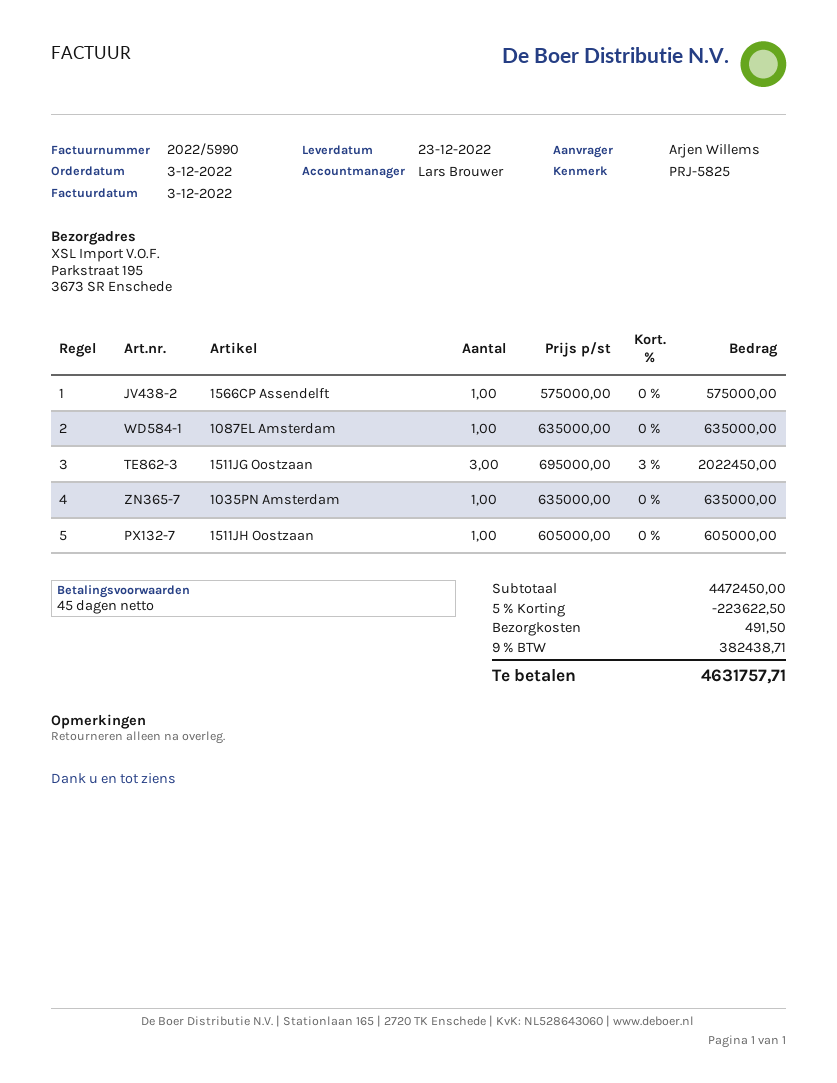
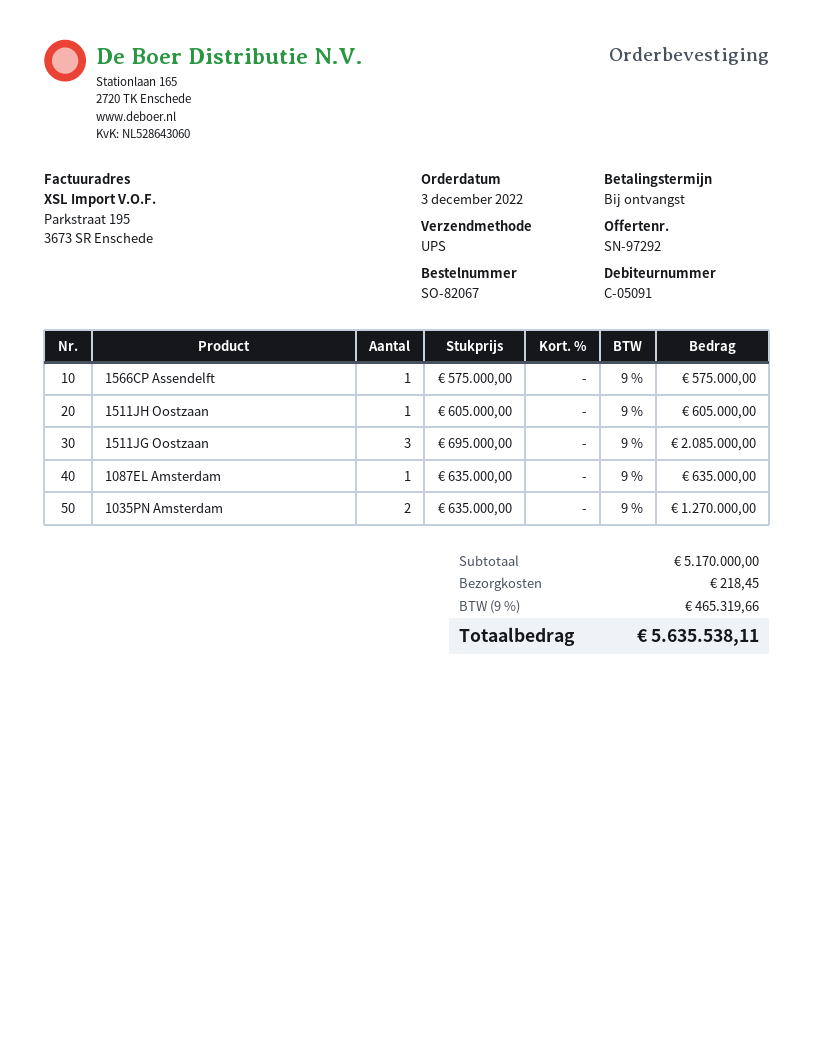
payment terms: 45 days -> on receipt
1511JG Oostzaan: 3 x 695000.00 - 3% = 2022450.00 -> 3 x 695000.00 = 2085000.00
1035PN Amsterdam: 1 x 635000.00 = 635000.00 -> 2 x 635000.00 = 1270000.00
subtotal: 4472450.00 -> 5170000.00
discount: 5% = 223622.50 -> none
shipping: 491.50 -> 218.45
tax: 9% = 382438.71 -> 9% = 465319.66
total: 4631757.71 -> 5635538.11

